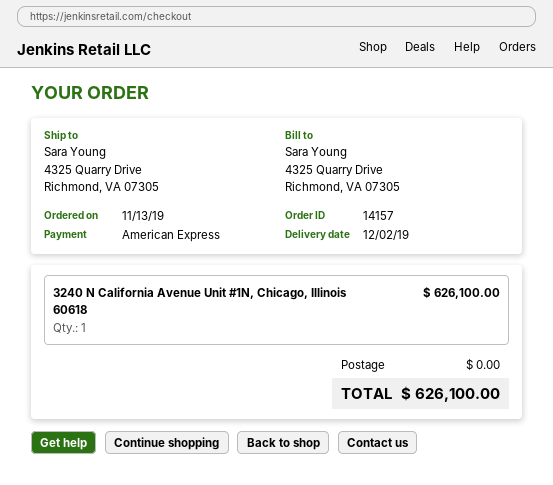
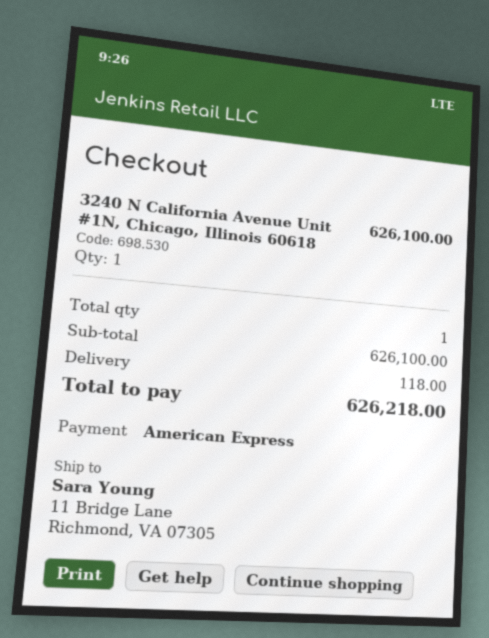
ship to: 4325 Quarry Drive, Richmond, VA 07305 -> 11 Bridge Lane, Richmond, VA 07305
shipping: 0.00 -> 118.00
total: 626100.00 -> 626218.00

